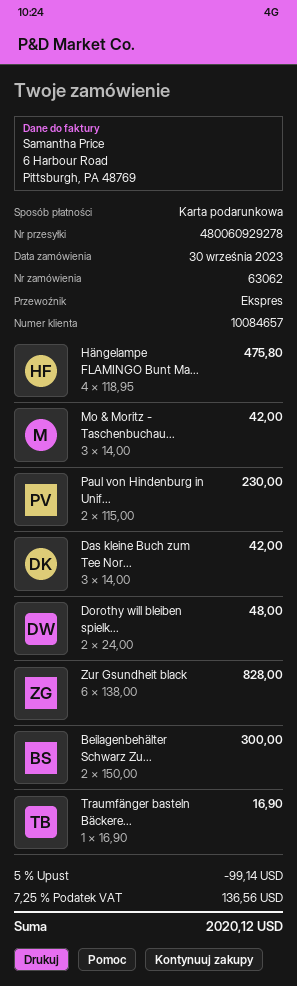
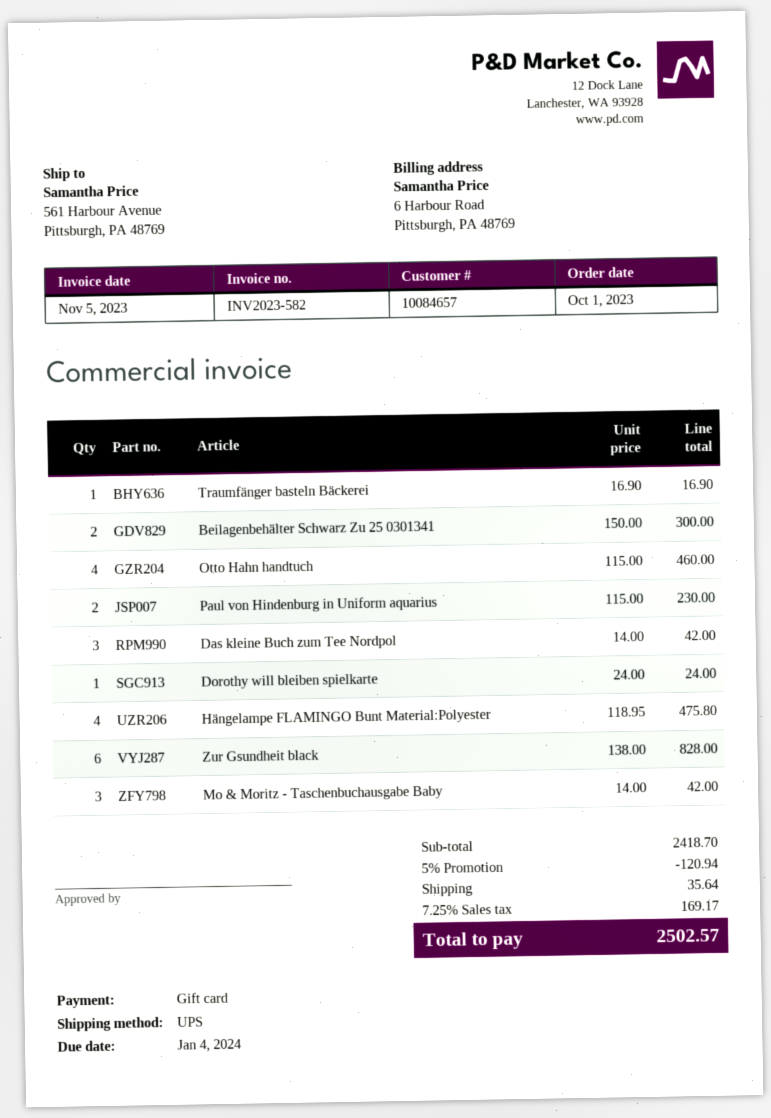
order date: 2023-09-30 -> 2023-10-01
shipping method: express -> UPS
Dorothy will bleiben spielk...: 2 x 24.00 = 48.00 -> 1 x 24.00 = 24.00
Otto Hahn handtuch: none -> 4 x 115.00 = 460.00
discount: 5% = 99.14 -> 5% = 120.94
shipping: none -> 35.64
tax: 7.25% = 136.56 -> 7.25% = 169.17
total: 2020.12 -> 2502.57

